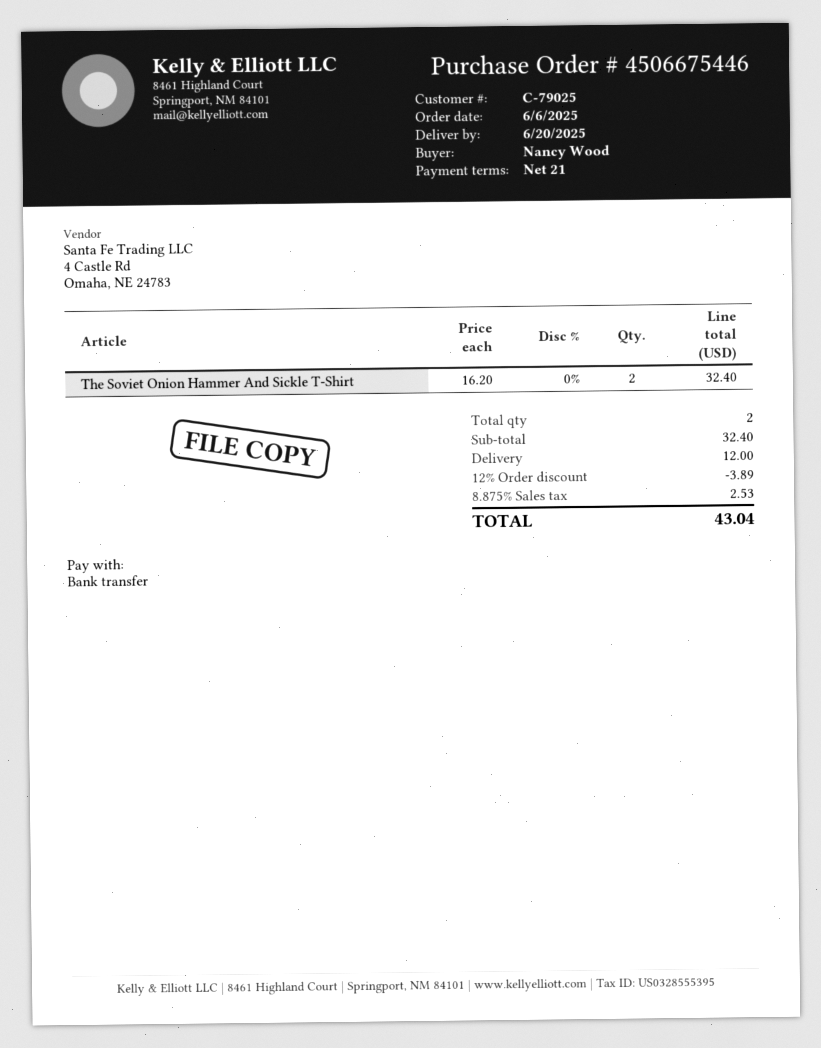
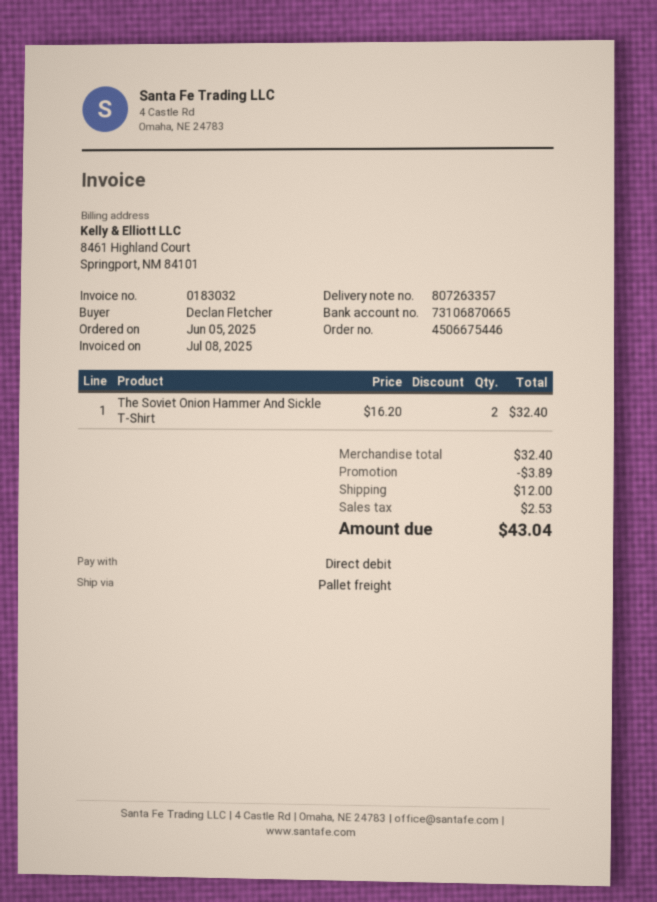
order date: 2025-06-06 -> 2025-06-05
ordered by: Nancy Wood -> Declan Fletcher
payment method: bank transfer -> direct debit

